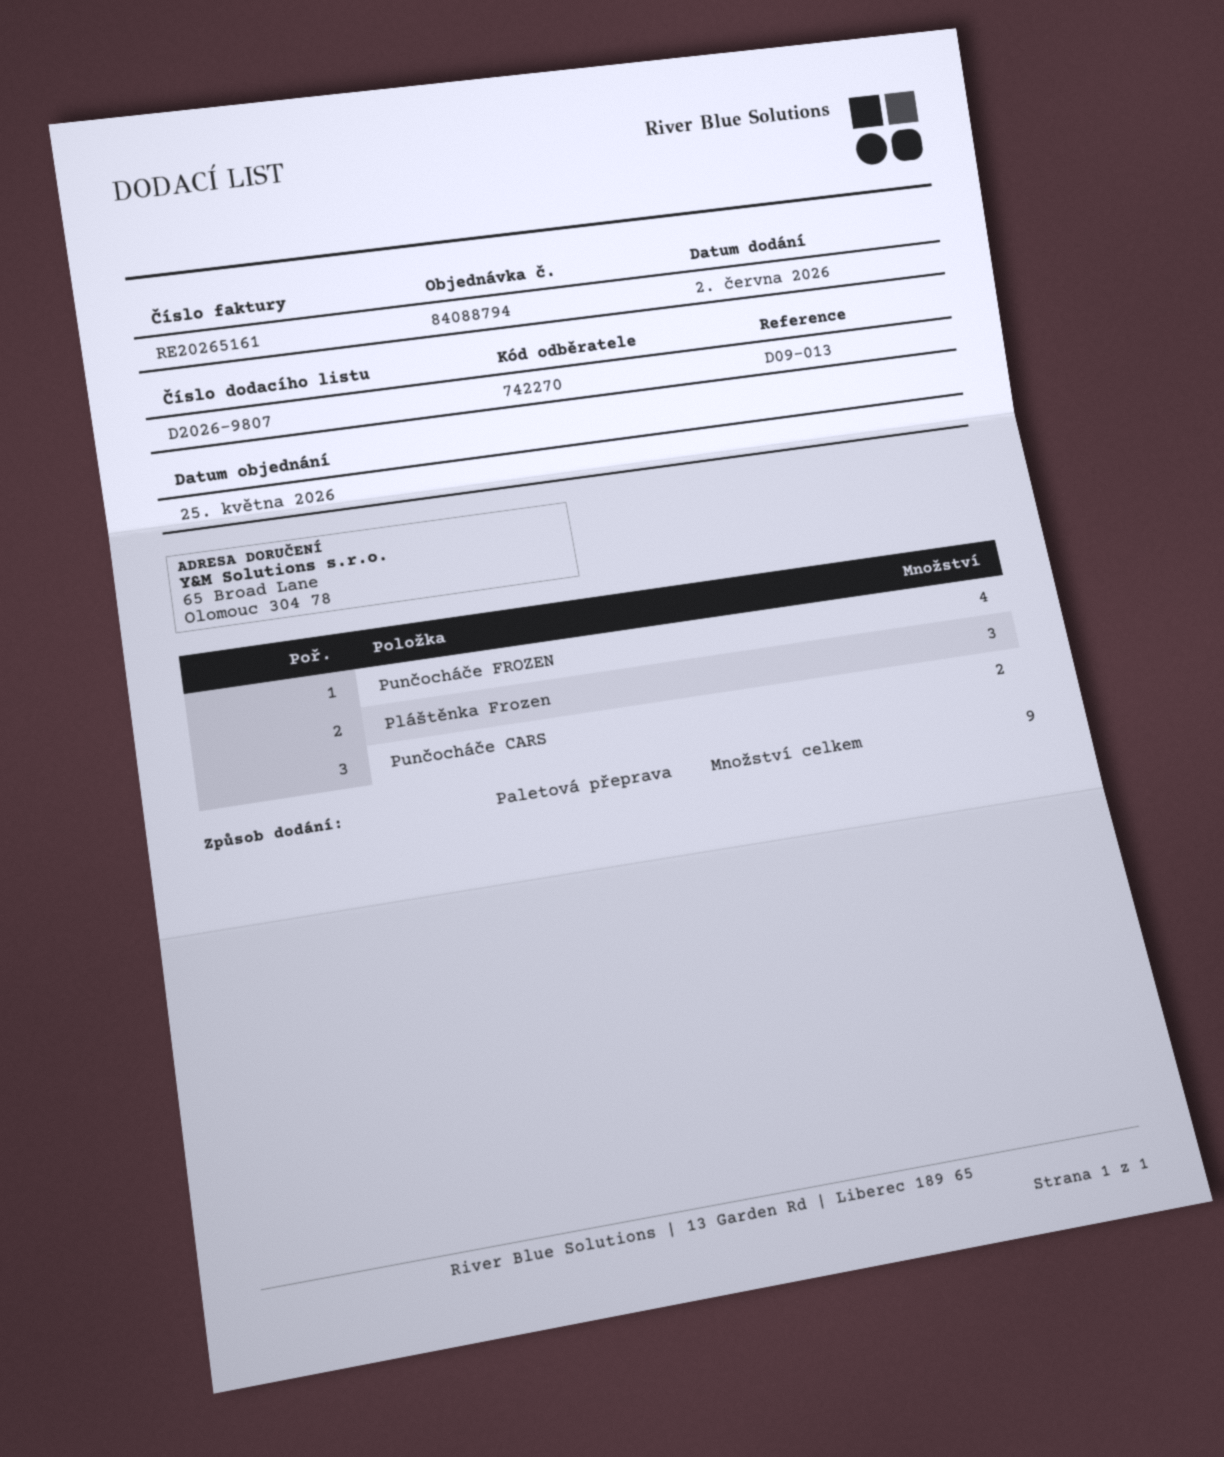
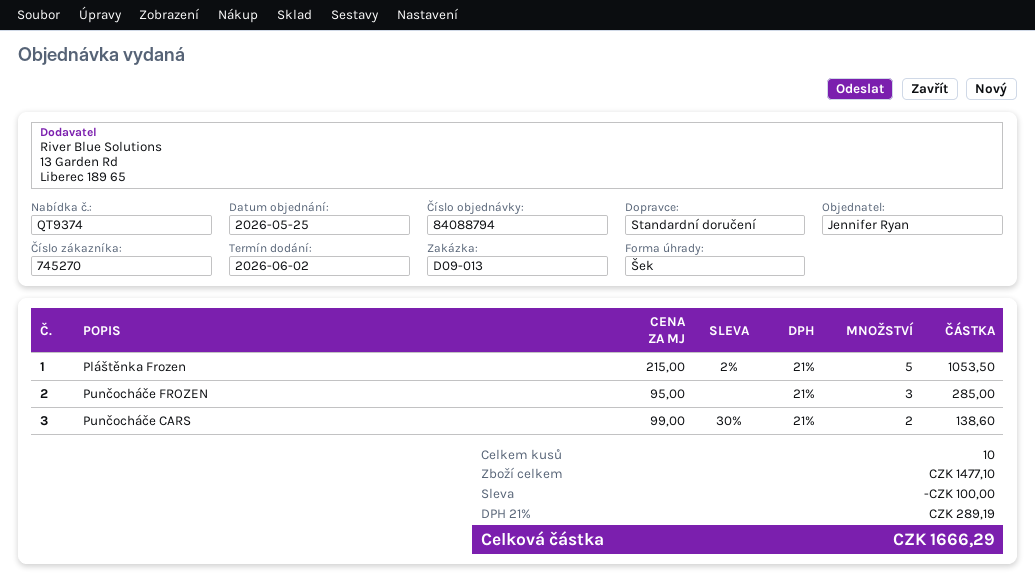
customer number: 742270 -> 745270
shipping method: pallet freight -> standard
Punčocháče FROZEN: 4 -> 3
Pláštěnka Frozen: 3 -> 5
total quantity: 9 -> 10

